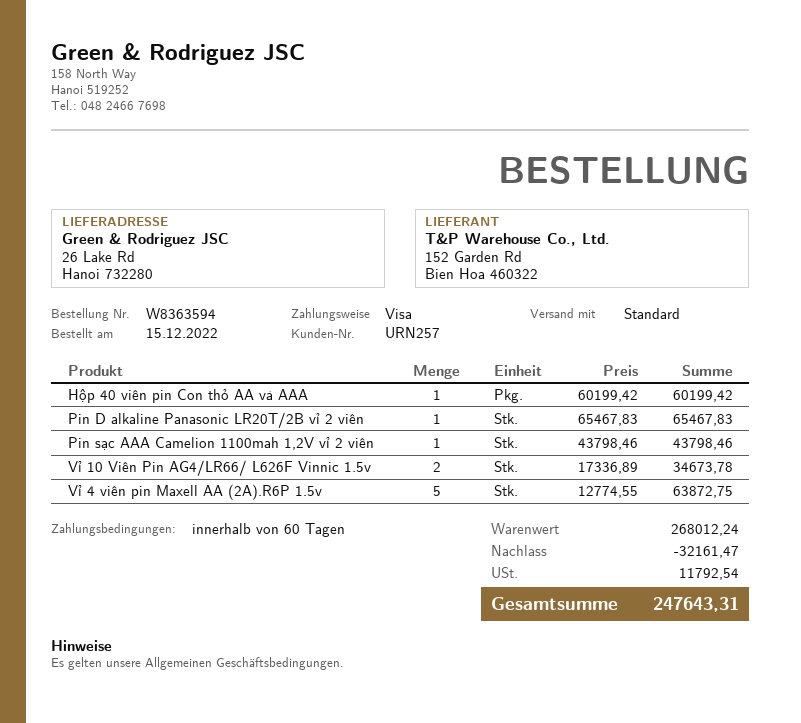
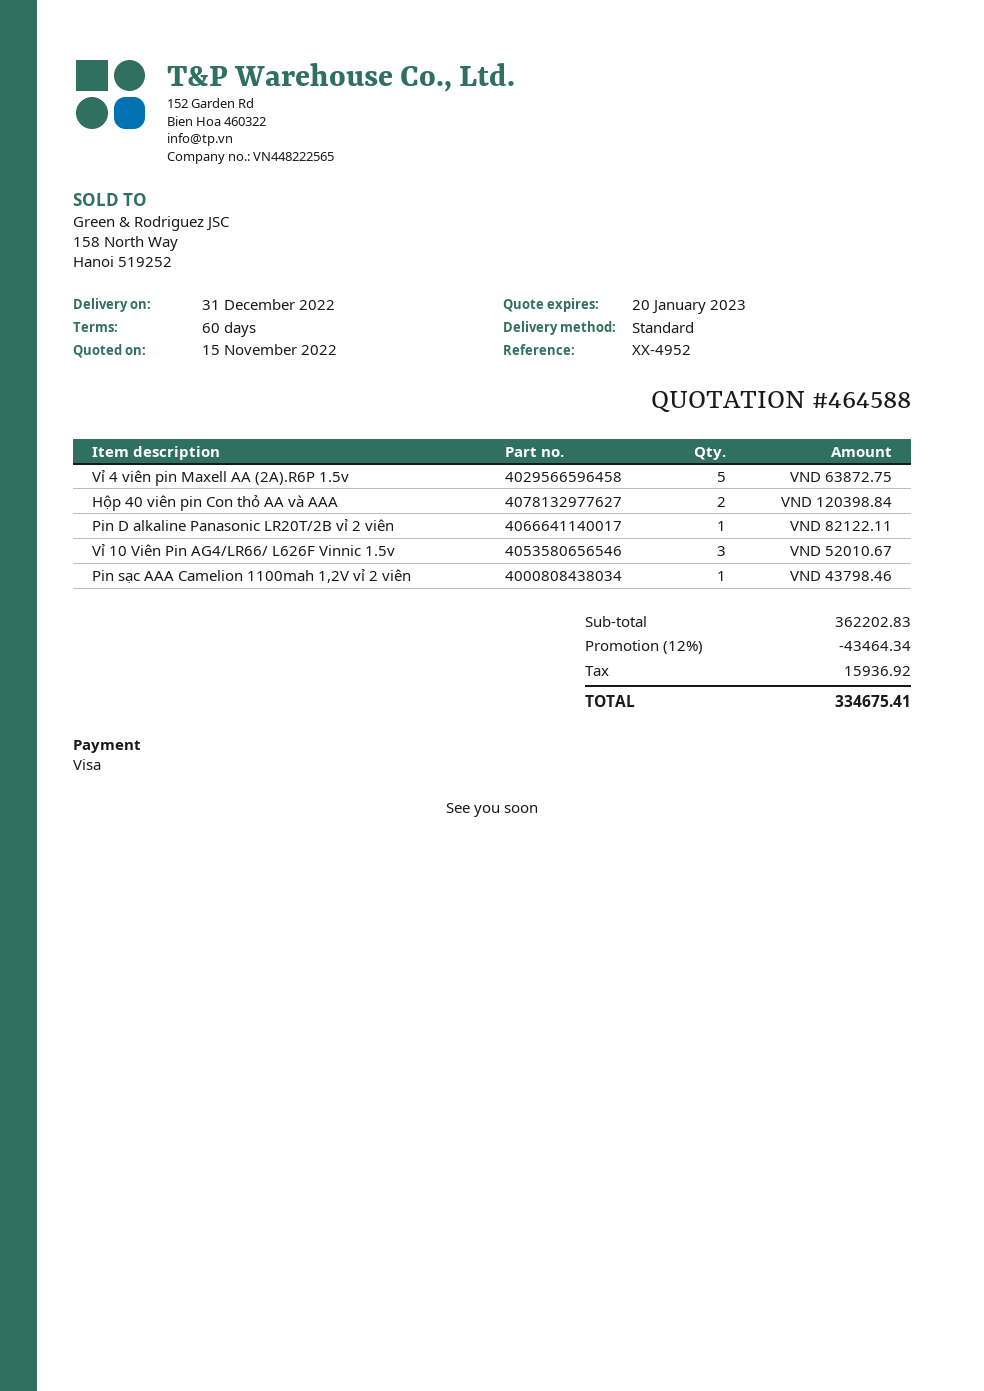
Hộp 40 viên pin Con thỏ AA và AAA: 1 for 60199.42 -> 2 for 120398.84
Pin D alkaline Panasonic LR20T/2B vỉ 2 viên: 1 for 65467.83 -> 1 for 82122.11
Vỉ 10 Viên Pin AG4/LR66/ L626F Vinnic 1.5v: 2 for 34673.78 -> 3 for 52010.67
subtotal: 268012.24 -> 362202.83
discount: 32161.47 -> 43464.34
tax: 11792.54 -> 15936.92
total: 247643.31 -> 334675.41

